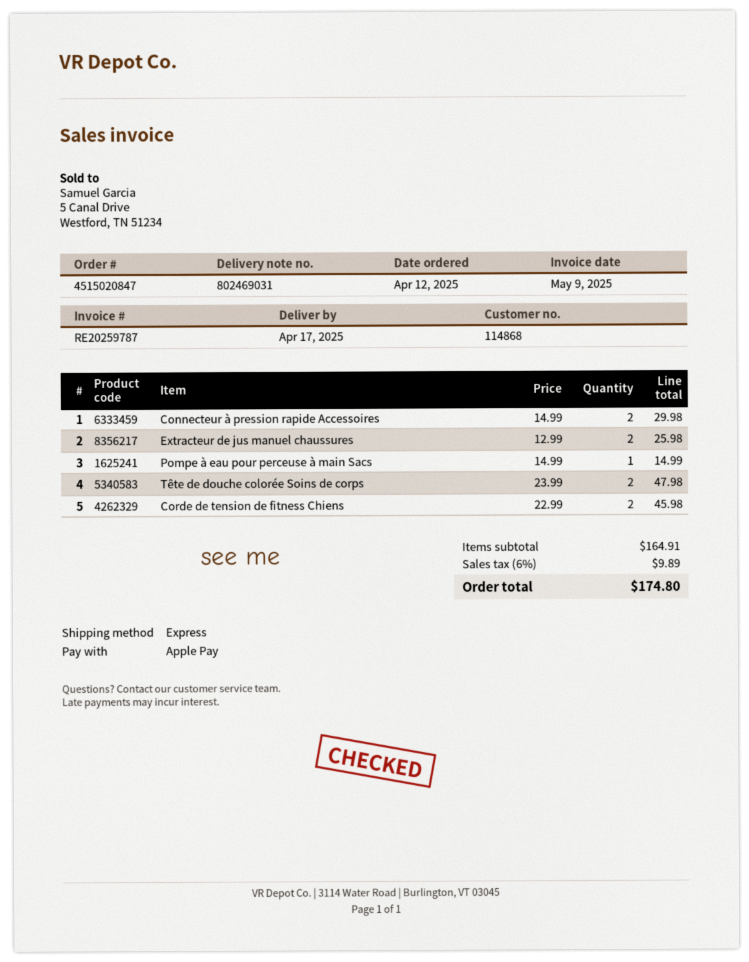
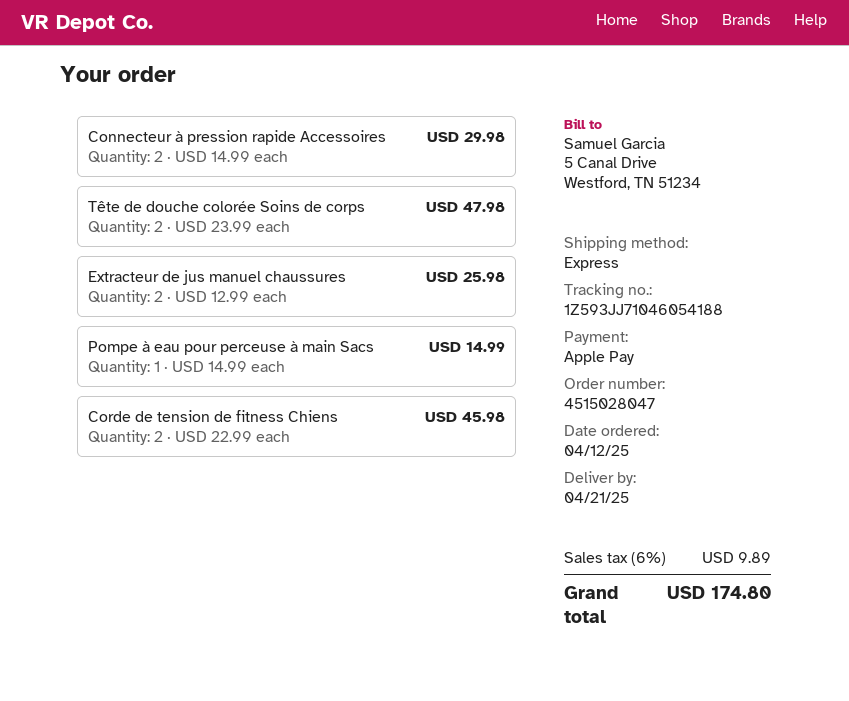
order number: 4515020847 -> 4515028047
delivery date: 2025-04-17 -> 2025-04-21

